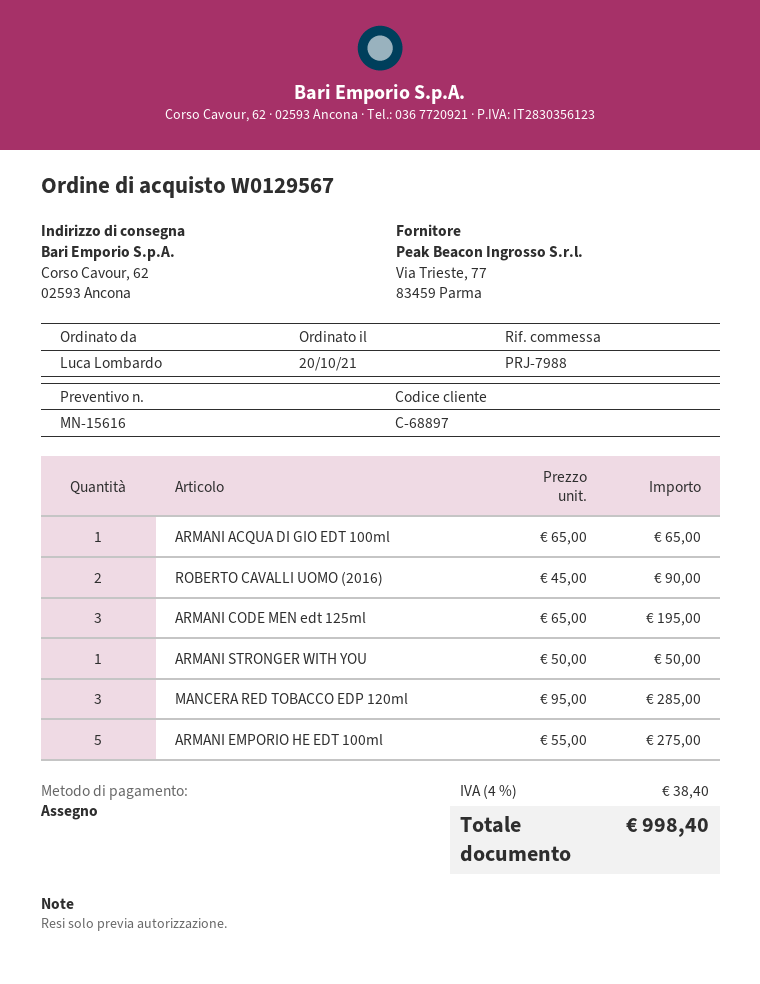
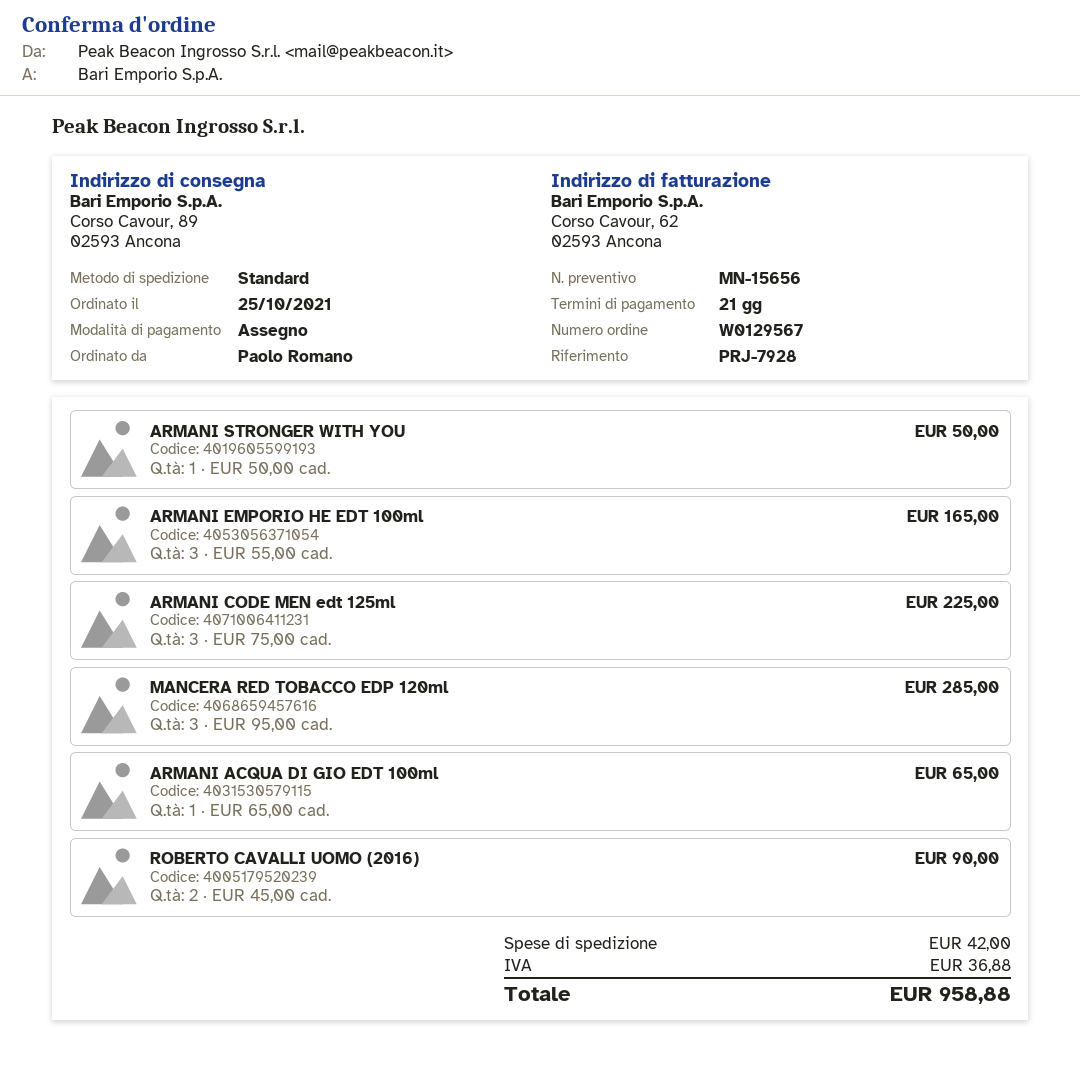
quote number: MN-15616 -> MN-15656
order date: 2021-10-20 -> 2021-10-25
reference: PRJ-7988 -> PRJ-7928
ordered by: Luca Lombardo -> Paolo Romano
ship to: Corso Cavour, 62, 02593 Ancona -> Corso Cavour, 89, 02593 Ancona
ARMANI CODE MEN edt 125ml: 3 x 65.00 = 195.00 -> 3 x 75.00 = 225.00
ARMANI EMPORIO HE EDT 100ml: 5 x 55.00 = 275.00 -> 3 x 55.00 = 165.00
shipping: none -> 42.00
tax: 38.40 -> 36.88
total: 998.40 -> 958.88

